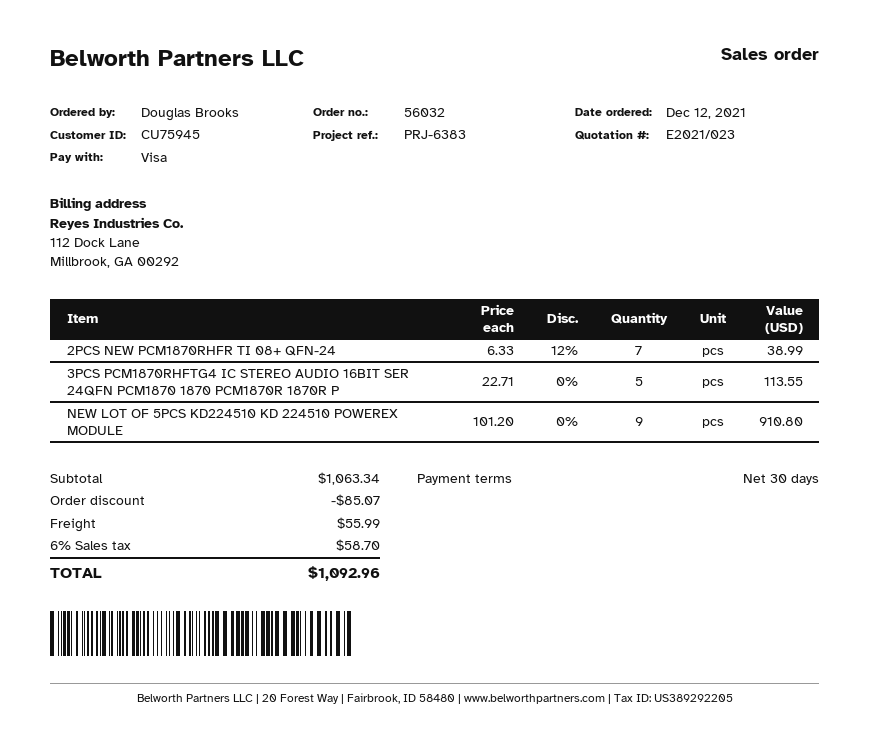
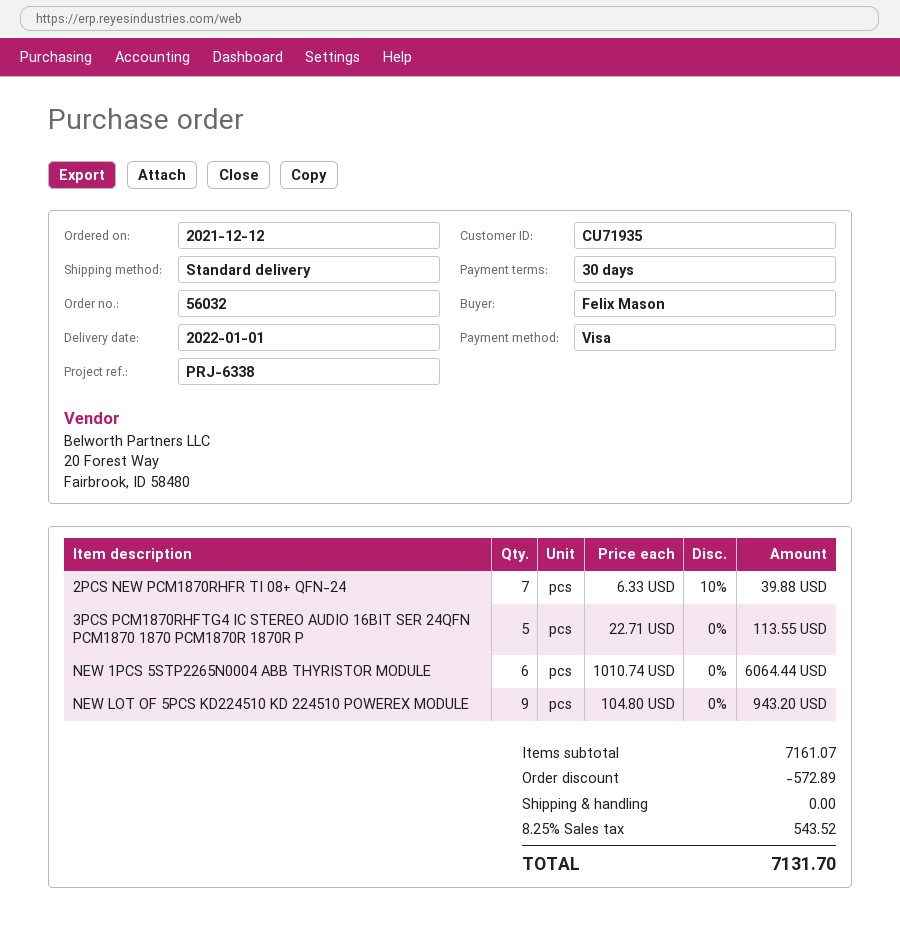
customer number: CU75945 -> CU71935
reference: PRJ-6383 -> PRJ-6338
ordered by: Douglas Brooks -> Felix Mason
2PCS NEW PCM1870RHFR TI 08+ QFN-24: 7 x 6.33 - 12% = 38.99 -> 7 x 6.33 - 10% = 39.88
NEW LOT OF 5PCS KD224510 KD 224510 POWEREX MODULE: 9 x 101.20 = 910.80 -> 9 x 104.80 = 943.20
NEW 1PCS 5STP2265N0004 ABB THYRISTOR MODULE: none -> 6 x 1010.74 = 6064.44
subtotal: 1063.34 -> 7161.07
discount: 85.07 -> 572.89
shipping: 55.99 -> 0.00
tax: 6% = 58.70 -> 8.25% = 543.52
total: 1092.96 -> 7131.70

